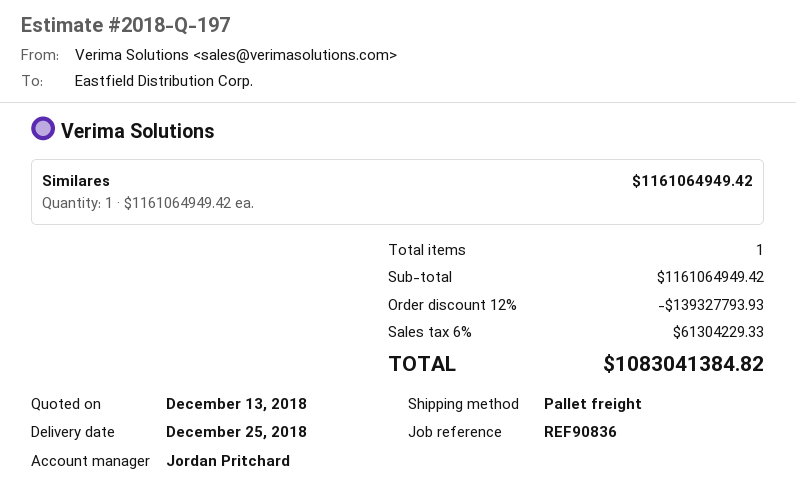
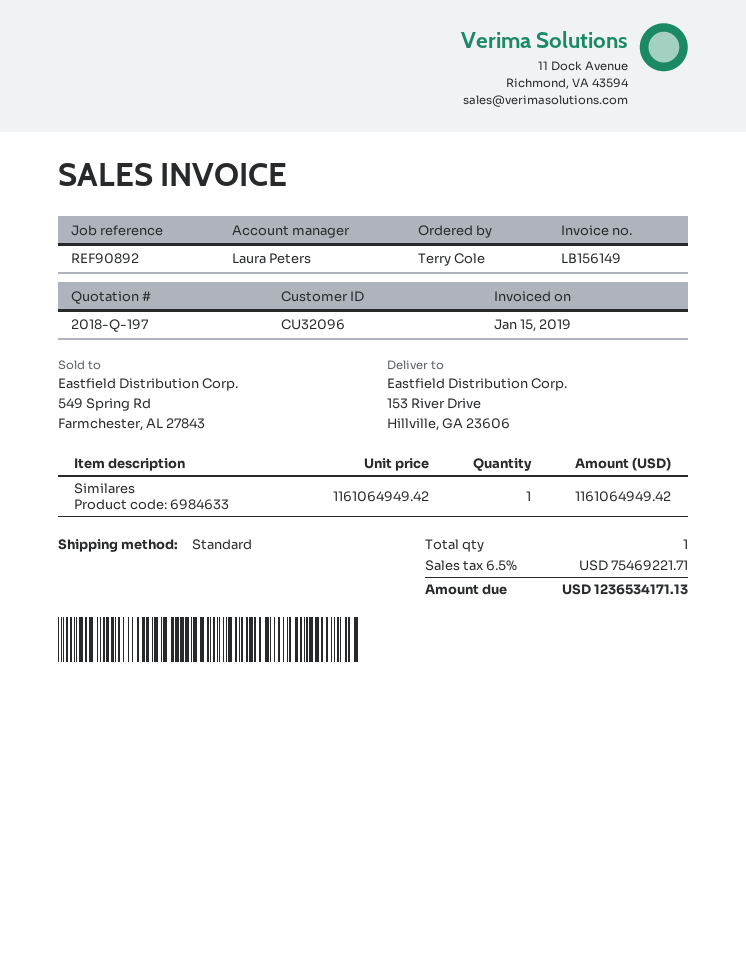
reference: REF90836 -> REF90892
sales rep: Jordan Pritchard -> Laura Peters
shipping method: pallet freight -> standard
discount: 12% = 139327793.93 -> none
tax: 6% = 61304229.33 -> 6.5% = 75469221.71
total: 1083041384.82 -> 1236534171.13

